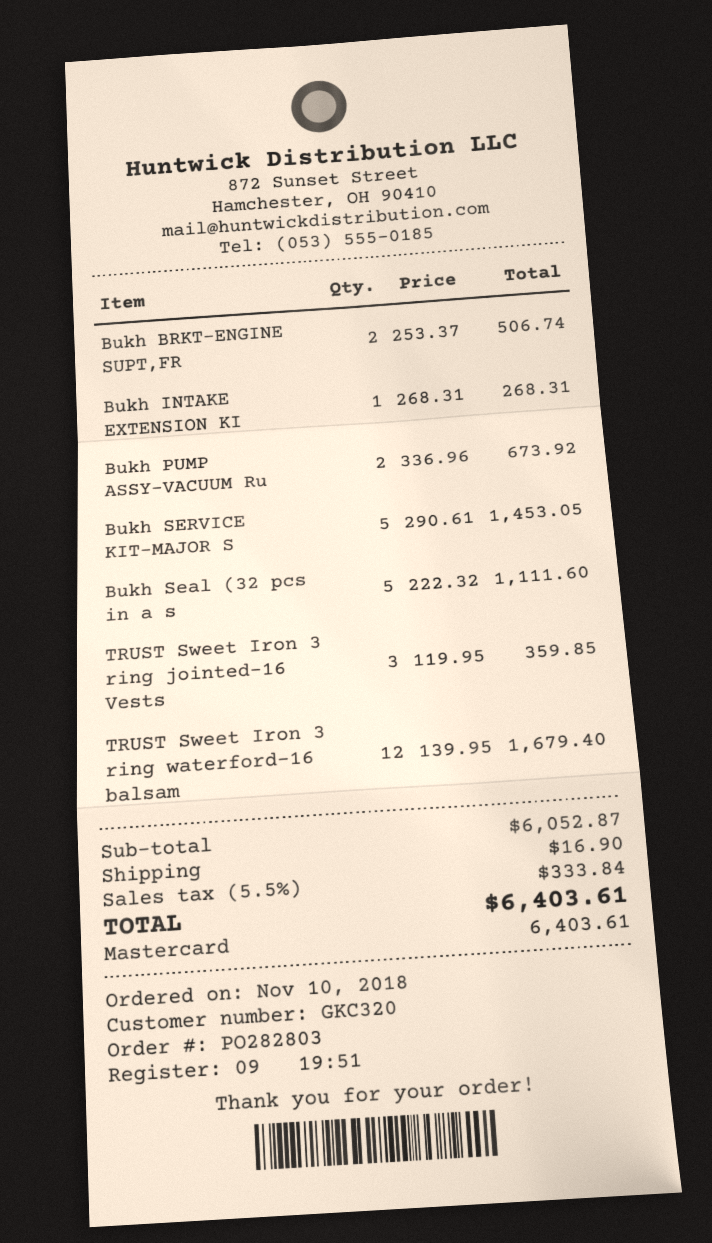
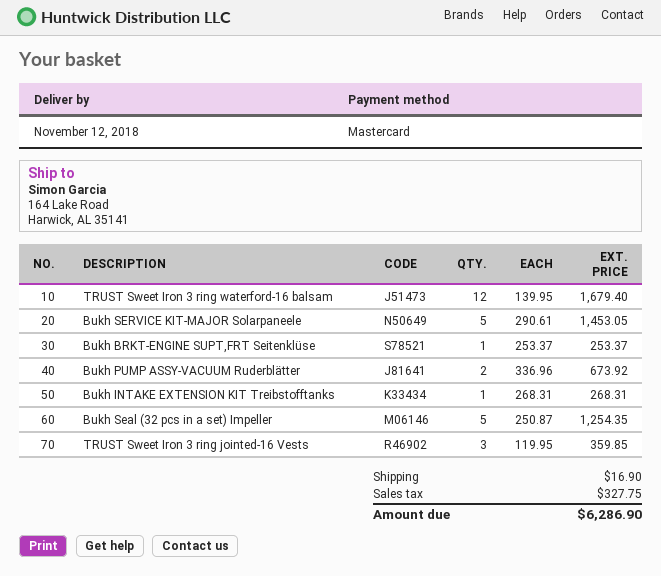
Bukh BRKT-ENGINE SUPT,FR: 2 x 253.37 = 506.74 -> 1 x 253.37 = 253.37
Bukh Seal (32 pcs in a s: 5 x 222.32 = 1111.60 -> 5 x 250.87 = 1254.35
tax: 333.84 -> 327.75
total: 6403.61 -> 6286.90

